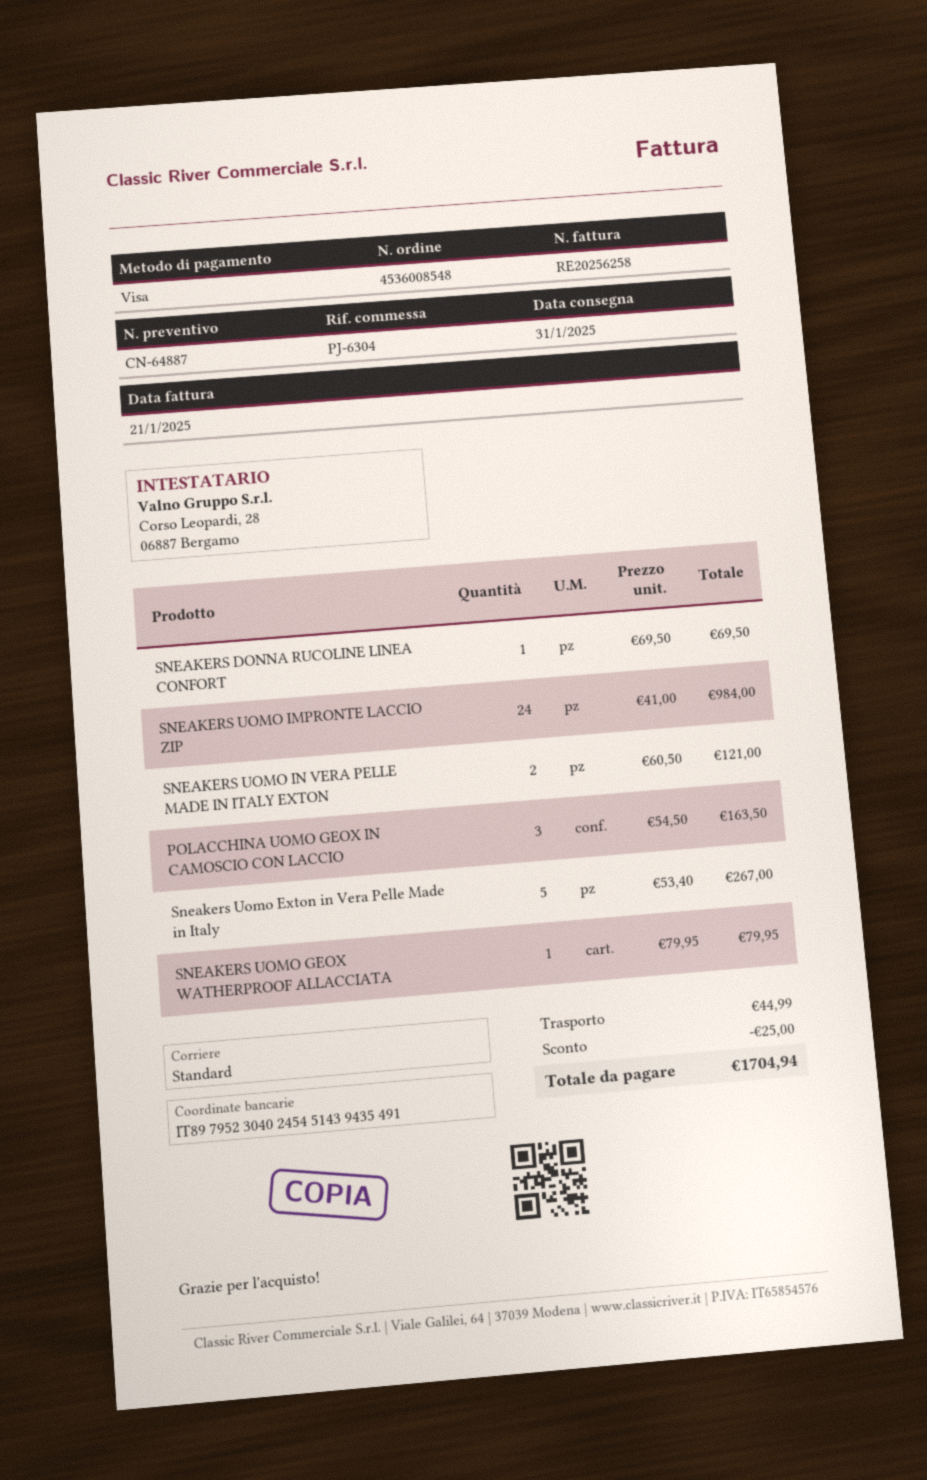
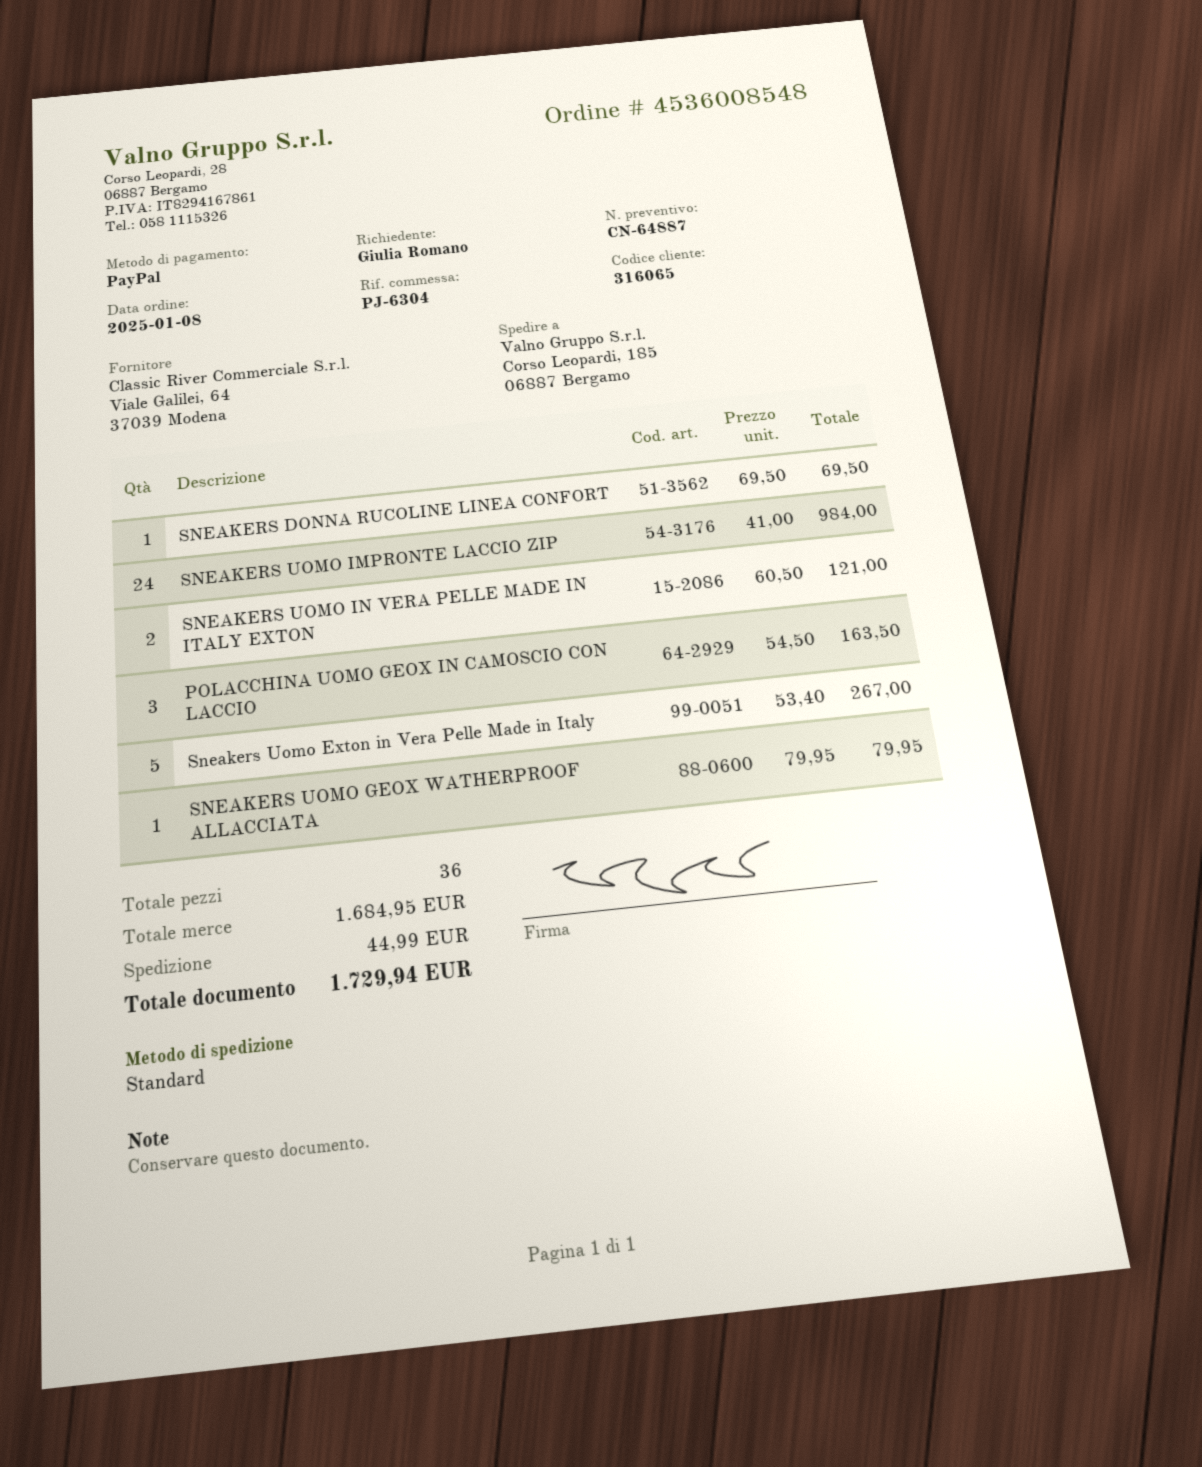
payment method: Visa -> PayPal
discount: 25.00 -> none
total: 1704.94 -> 1729.94

